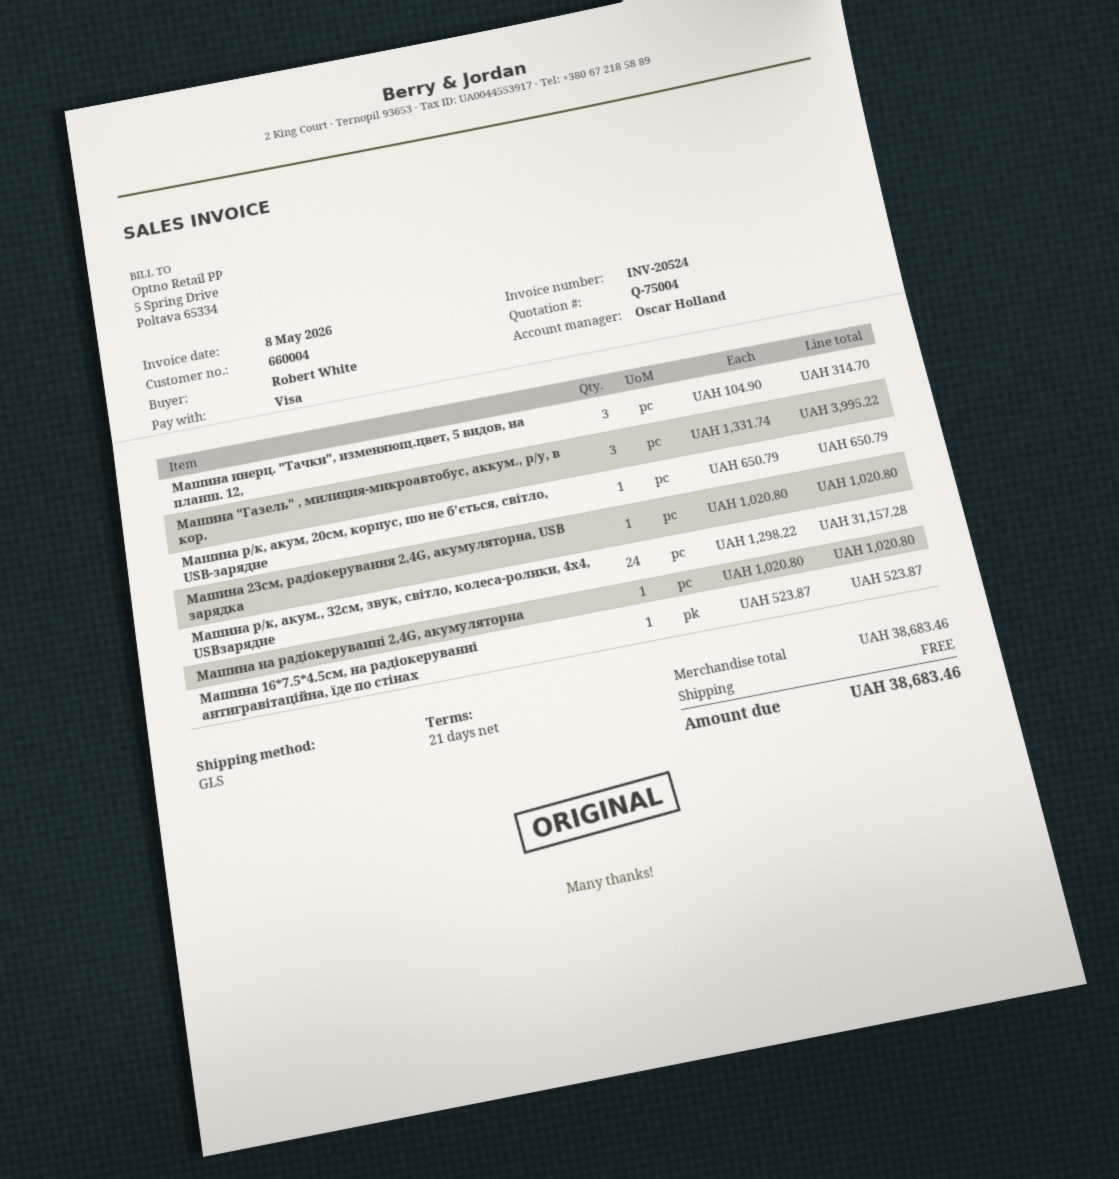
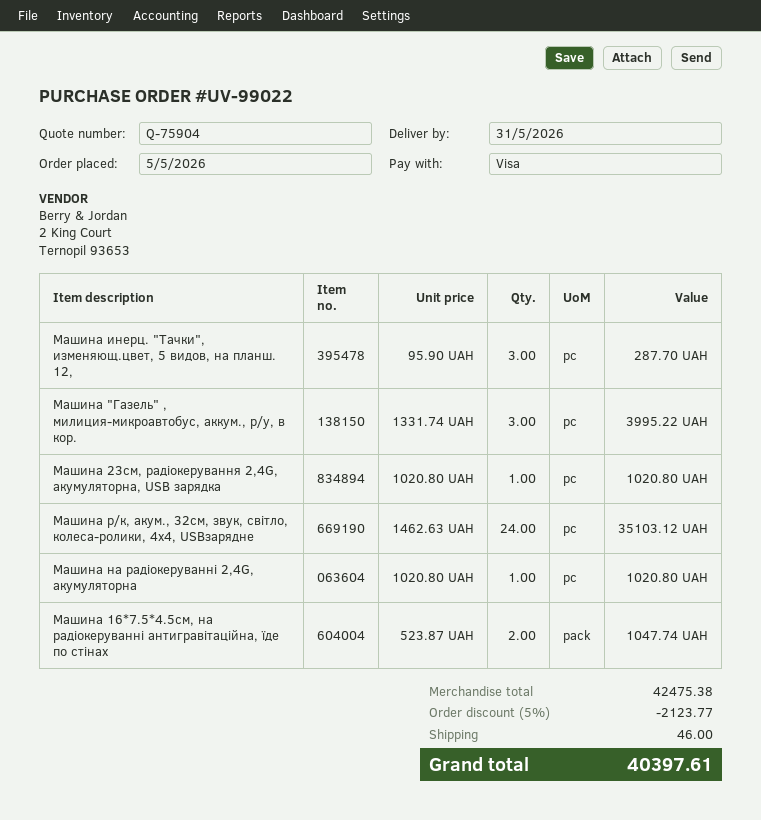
quote number: Q-75004 -> Q-75904
Машина инерц. "Тачки", изменяющ.цвет, 5 видов, на планш. 12,: 3 x 104.90 = 314.70 -> 3 x 95.90 = 287.70
Машина р/к, акум, 20см, корпус, шо не б'ється, світло, USB-зарядне: 1 x 650.79 = 650.79 -> none
Машина р/к, акум., 32см, звук, світло, колеса-ролики, 4х4, USBзарядне: 24 x 1298.22 = 31157.28 -> 24 x 1462.63 = 35103.12
Машина 16*7.5*4.5см, на радіокеруванні антигравітаційна, їде по стінах: 1 x 523.87 = 523.87 -> 2 x 523.87 = 1047.74
subtotal: 38683.46 -> 42475.38
discount: none -> 5% = 2123.77
shipping: 0.00 -> 46.00
total: 38683.46 -> 40397.61

